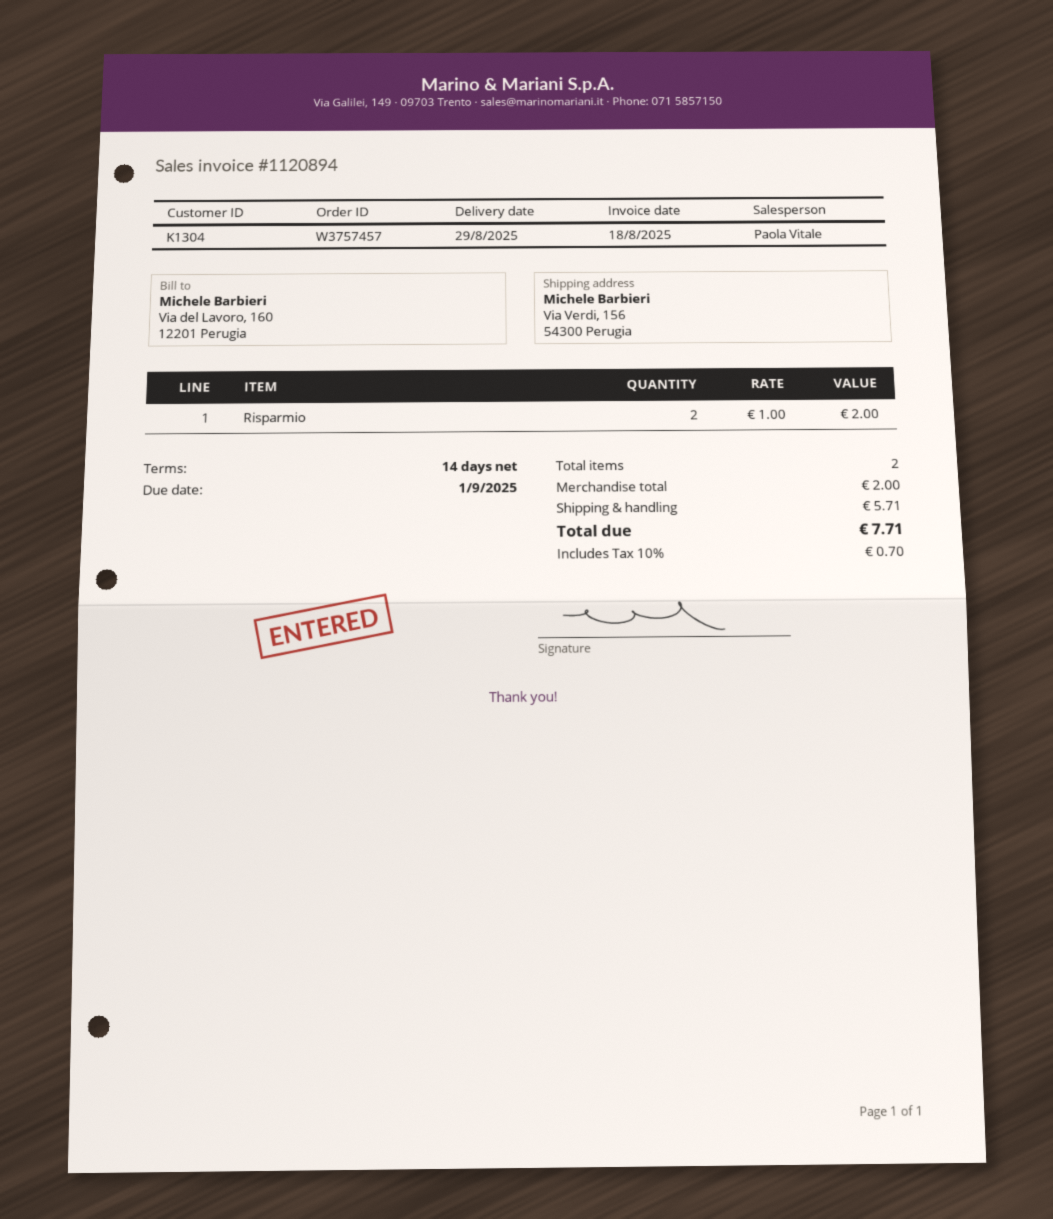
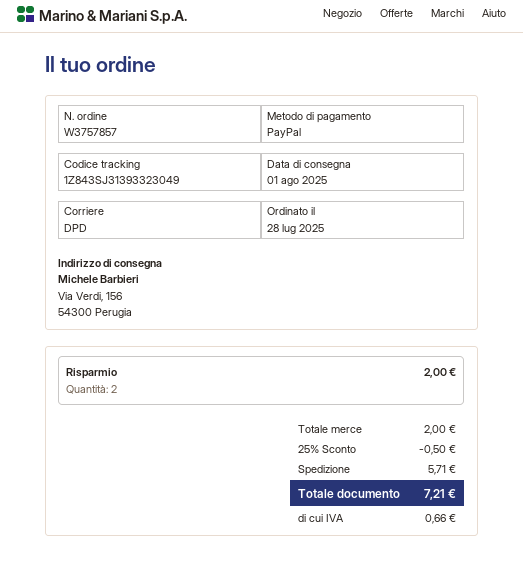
order number: W3757457 -> W3757857
delivery date: 2025-08-29 -> 2025-08-01
discount: none -> 25% = 0.50
tax: 0.70 -> 0.66
total: 7.71 -> 7.21

